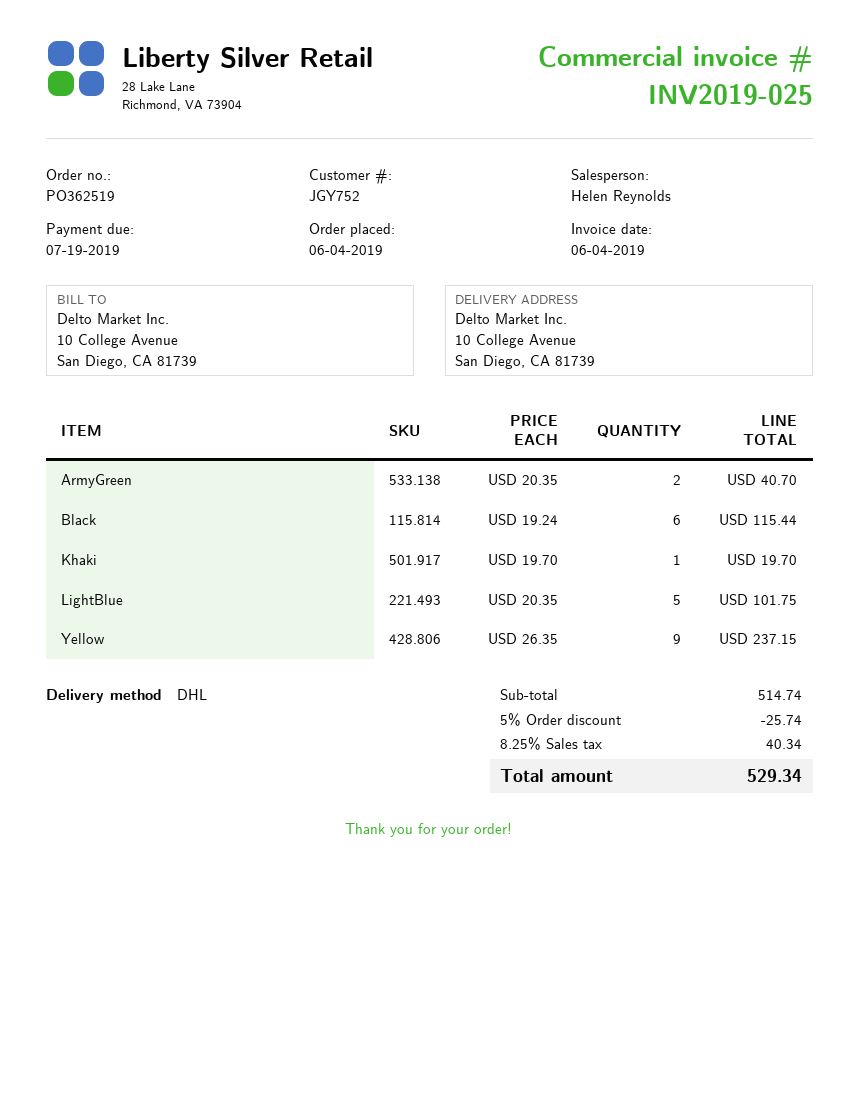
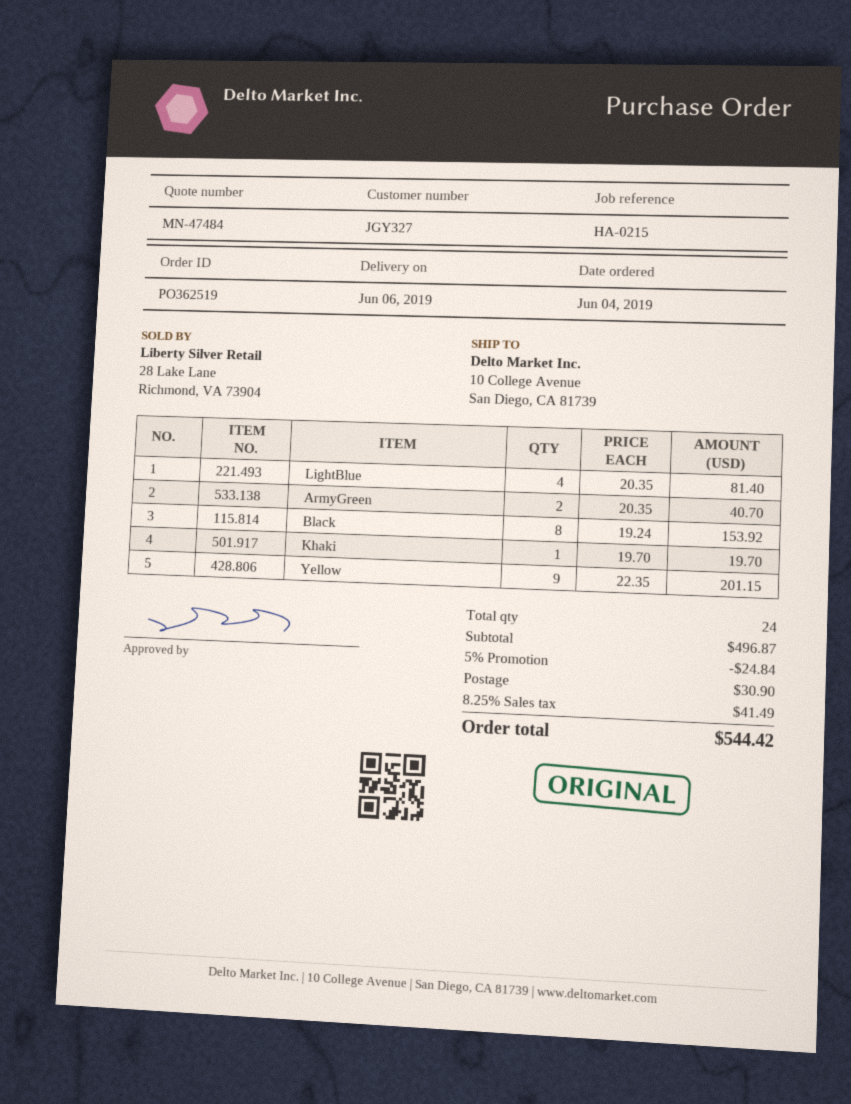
customer number: JGY752 -> JGY327
Black: 6 x 19.24 = 115.44 -> 8 x 19.24 = 153.92
LightBlue: 5 x 20.35 = 101.75 -> 4 x 20.35 = 81.40
Yellow: 9 x 26.35 = 237.15 -> 9 x 22.35 = 201.15
subtotal: 514.74 -> 496.87
discount: 5% = 25.74 -> 5% = 24.84
shipping: none -> 30.90
tax: 8.25% = 40.34 -> 8.25% = 41.49
total: 529.34 -> 544.42

